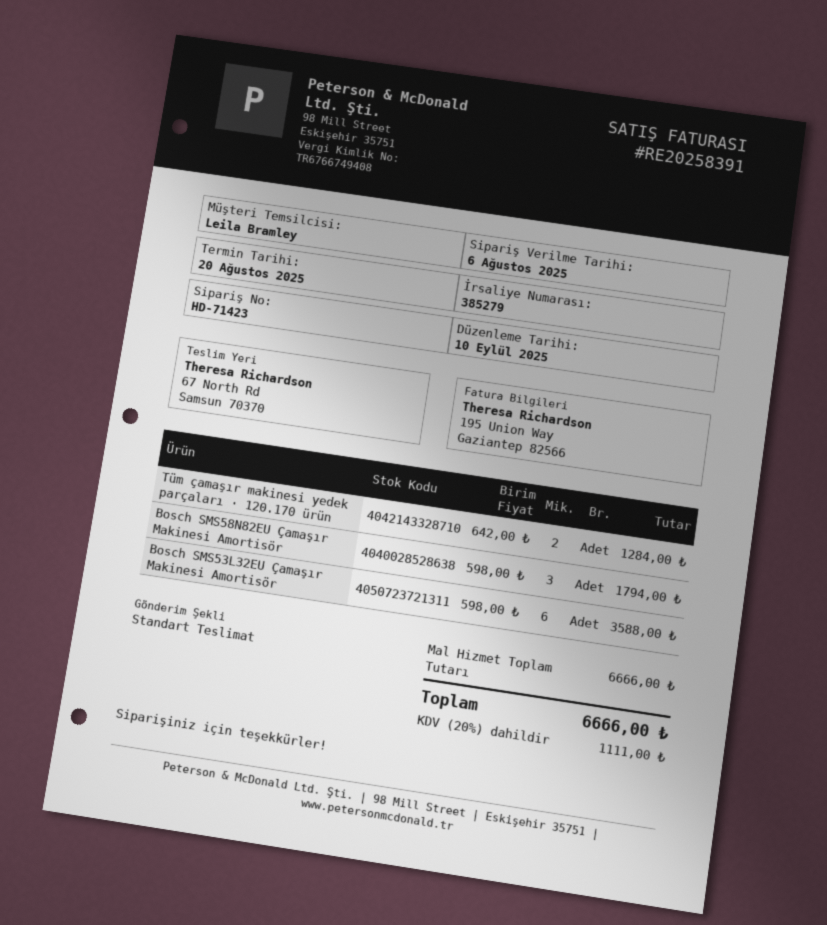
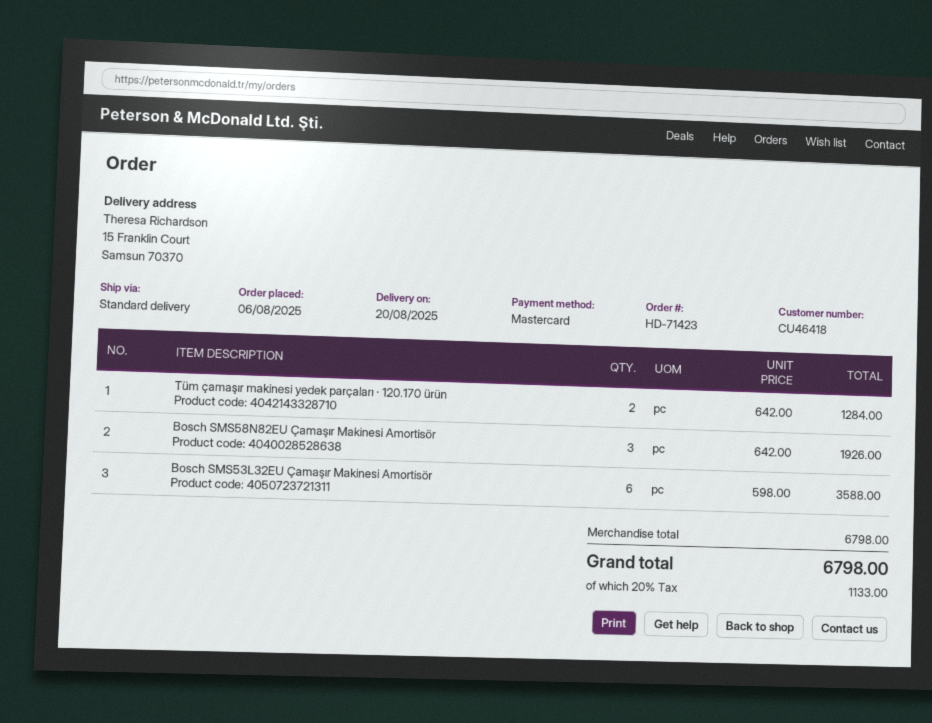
ship to: 67 North Rd, Samsun 70370 -> 15 Franklin Court, Samsun 70370
Bosch SMS58N82EU Çamaşır Makinesi Amortisör: 3 x 598.00 = 1794.00 -> 3 x 642.00 = 1926.00
subtotal: 6666.00 -> 6798.00
tax: 20% = 1111.00 -> 20% = 1133.00
total: 6666.00 -> 6798.00

